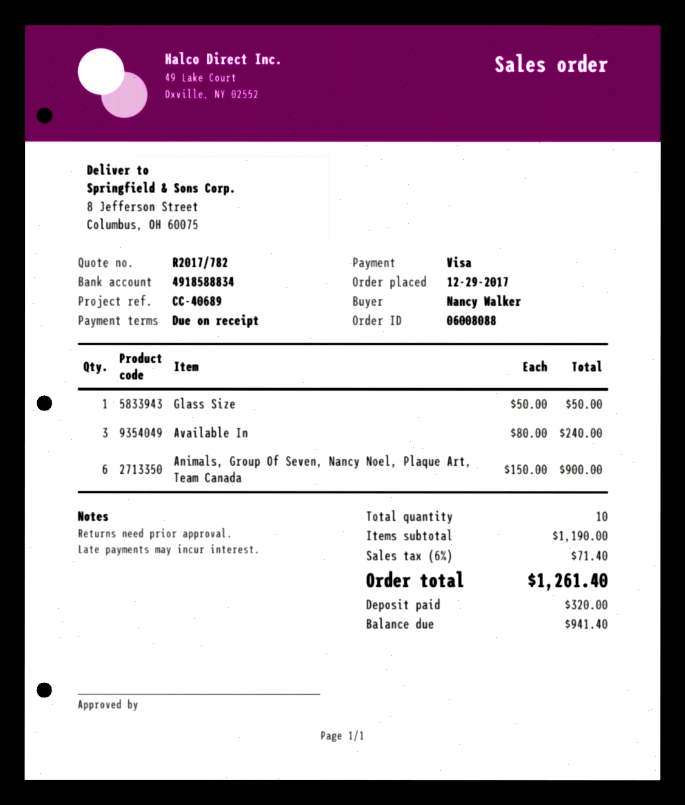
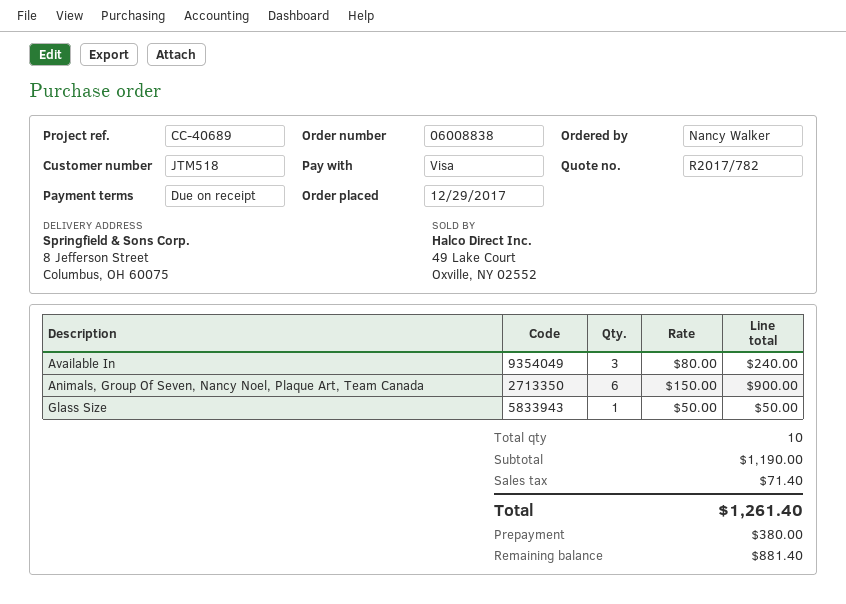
order number: 06008088 -> 06008838
deposit: 320.00 -> 380.00
balance: 941.40 -> 881.40

